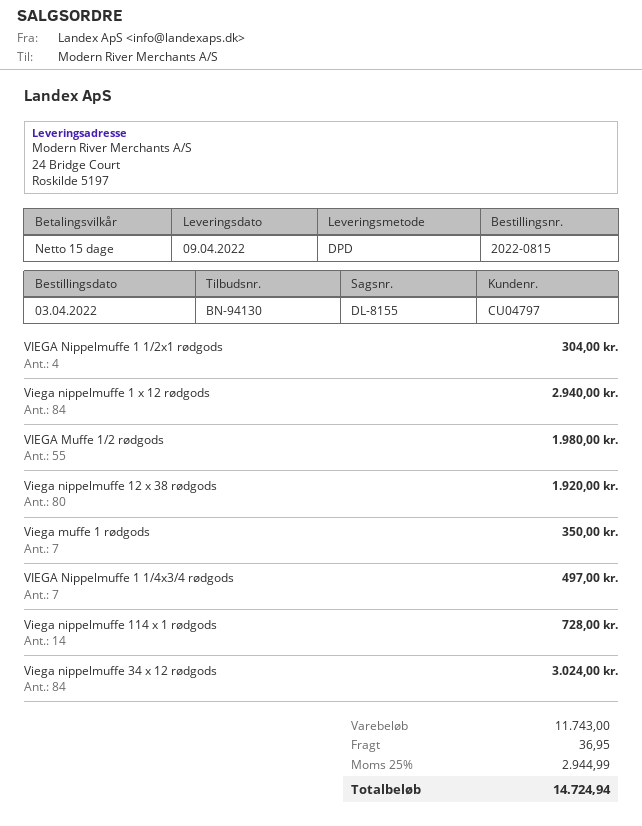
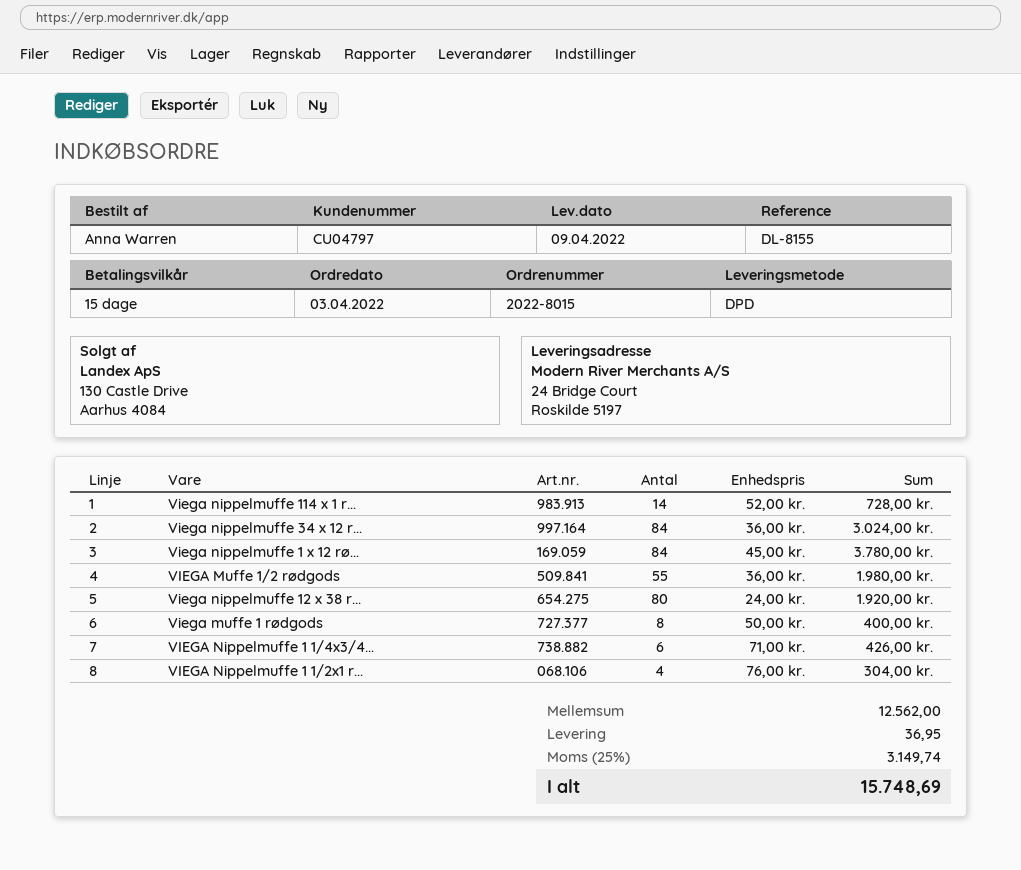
order number: 2022-0815 -> 2022-8015
Viega nippelmuffe 1 x 12 rødgods: 84 for 2940.00 -> 84 for 3780.00
Viega muffe 1 rødgods: 7 for 350.00 -> 8 for 400.00
VIEGA Nippelmuffe 1 1/4x3/4 rødgods: 7 for 497.00 -> 6 for 426.00
subtotal: 11743.00 -> 12562.00
tax: 25% = 2944.99 -> 25% = 3149.74
total: 14724.94 -> 15748.69

